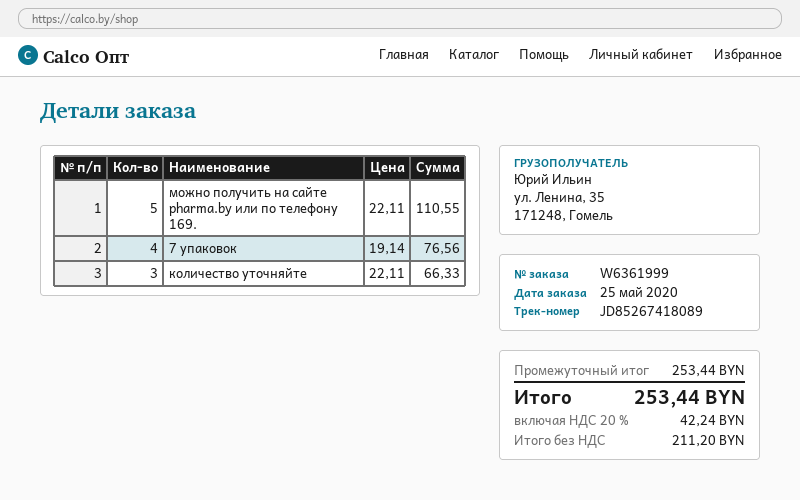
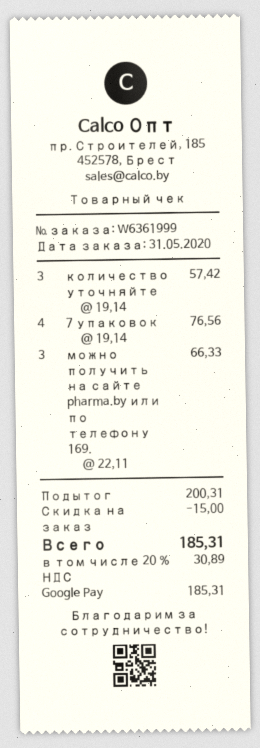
order date: 2020-05-25 -> 2020-05-31
можно получить на сайте pharma.by или по телефону 169.: 5 x 22.11 = 110.55 -> 3 x 22.11 = 66.33
количество уточняйте: 3 x 22.11 = 66.33 -> 3 x 19.14 = 57.42
subtotal: 253.44 -> 200.31
discount: none -> 15.00
tax: 20% = 42.24 -> 20% = 30.89
total: 253.44 -> 185.31

